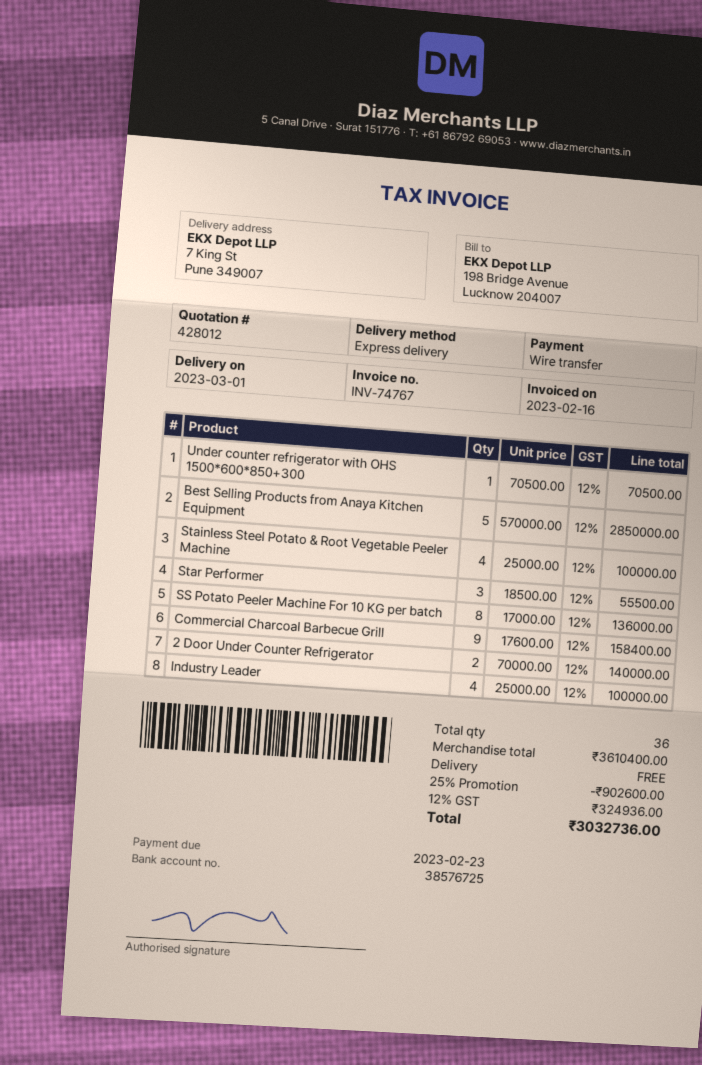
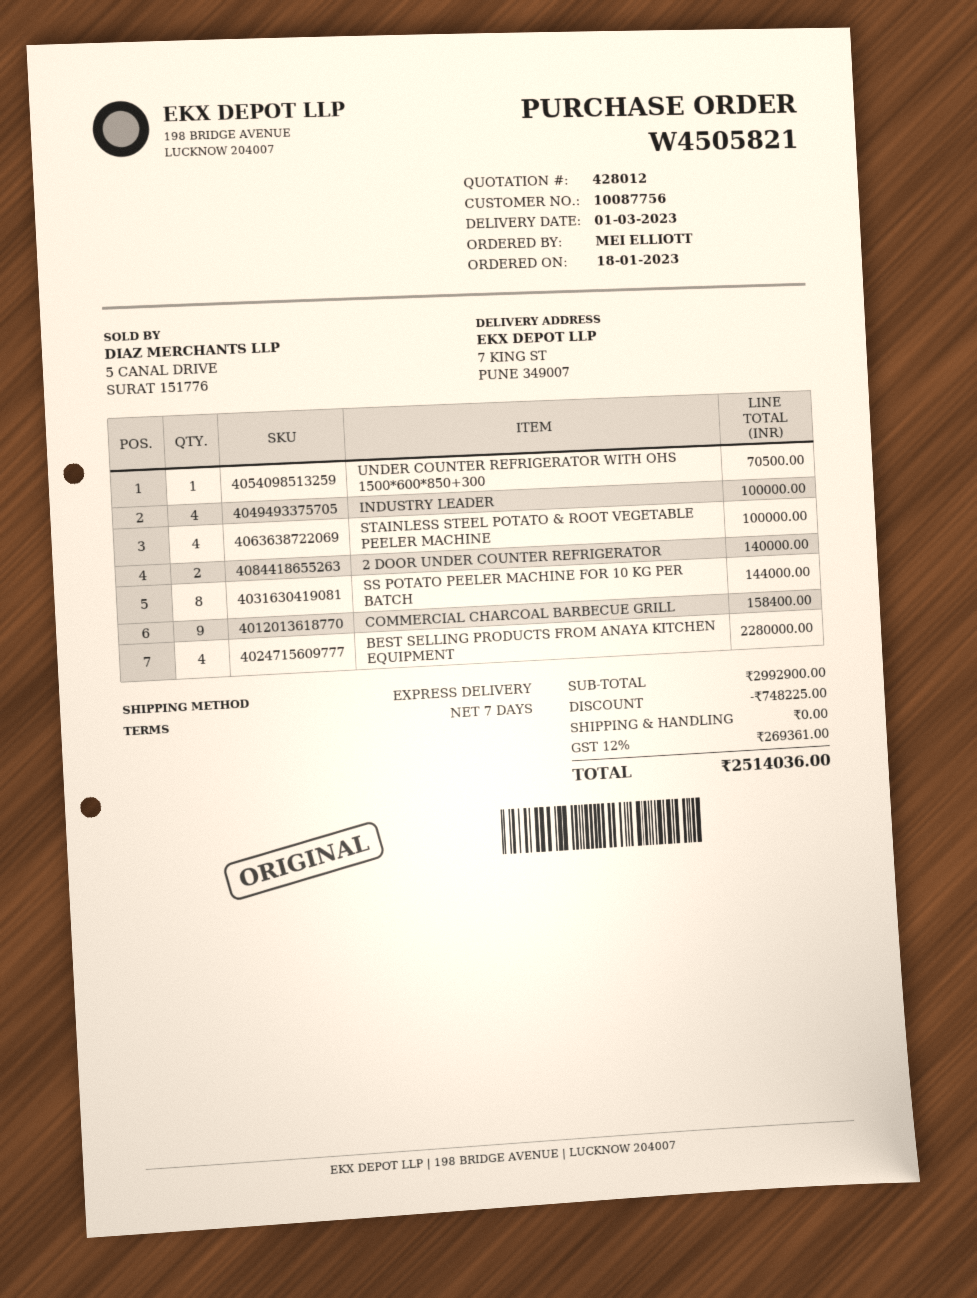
Best Selling Products from Anaya Kitchen Equipment: 5 for 2850000.00 -> 4 for 2280000.00
Star Performer: 3 for 55500.00 -> none
SS Potato Peeler Machine For 10 KG per batch: 8 for 136000.00 -> 8 for 144000.00
subtotal: 3610400.00 -> 2992900.00
discount: 902600.00 -> 748225.00
tax: 12% = 324936.00 -> 12% = 269361.00
total: 3032736.00 -> 2514036.00

